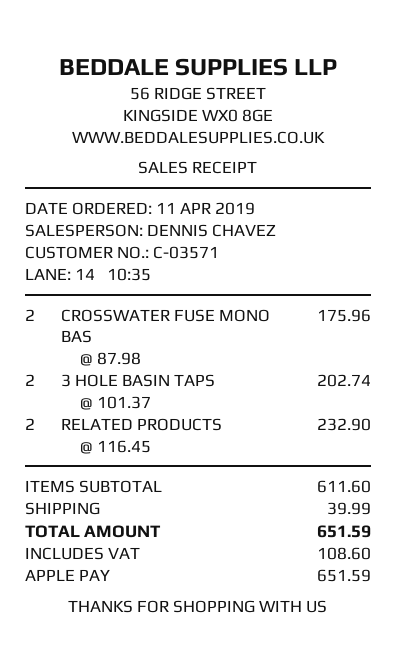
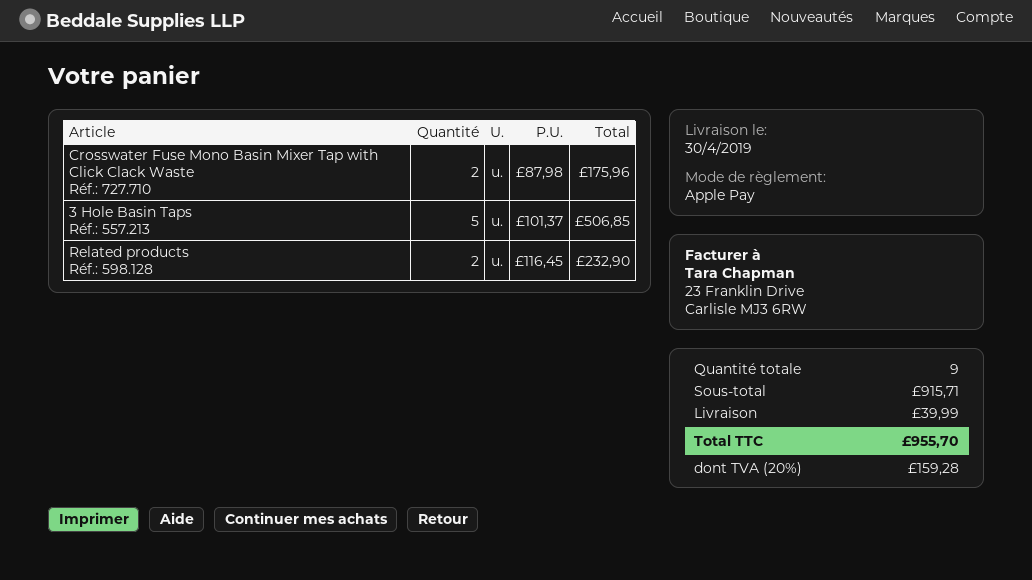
3 HOLE BASIN TAPS: 2 x 101.37 = 202.74 -> 5 x 101.37 = 506.85
subtotal: 611.60 -> 915.71
tax: 108.60 -> 159.28
total: 651.59 -> 955.70

